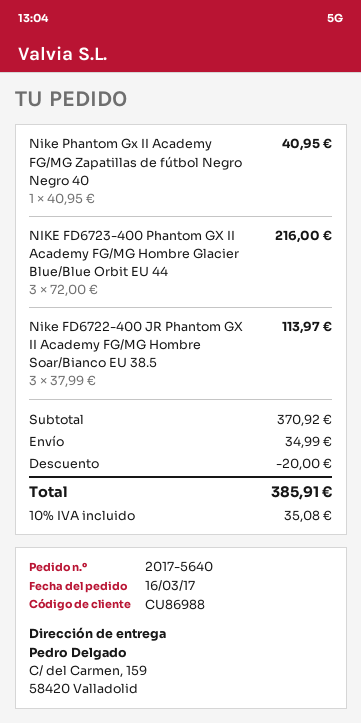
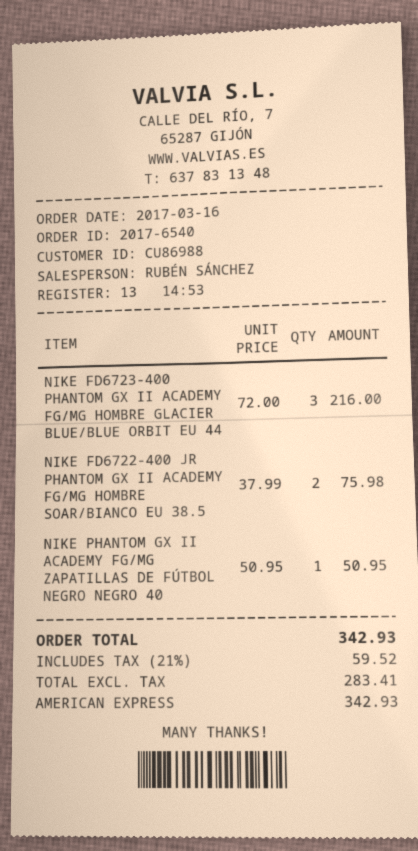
order number: 2017-5640 -> 2017-6540
Nike Phantom Gx II Academy FG/MG Zapatillas de fútbol Negro Negro 40: 1 x 40.95 = 40.95 -> 1 x 50.95 = 50.95
Nike FD6722-400 JR Phantom GX II Academy FG/MG Hombre Soar/Bianco EU 38.5: 3 x 37.99 = 113.97 -> 2 x 37.99 = 75.98
discount: 20.00 -> none
shipping: 34.99 -> none
tax: 10% = 35.08 -> 21% = 59.52
total: 385.91 -> 342.93

